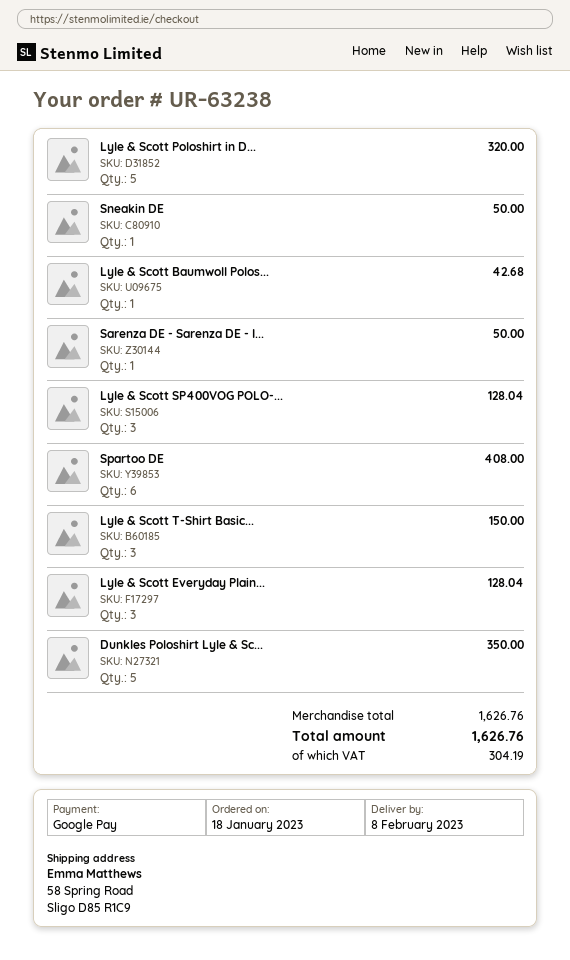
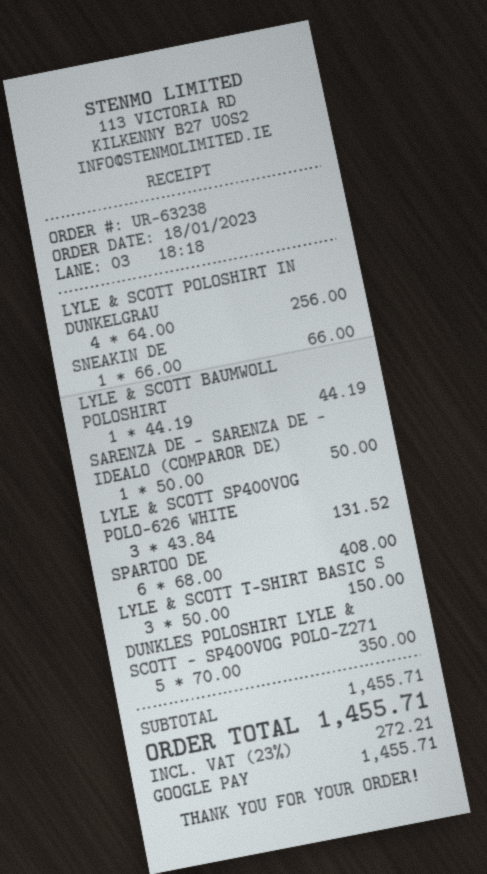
Lyle & Scott Poloshirt in D...: 5 for 320.00 -> 4 for 256.00
Sneakin DE: 1 for 50.00 -> 1 for 66.00
Lyle & Scott Baumwoll Polos...: 1 for 42.68 -> 1 for 44.19
Lyle & Scott SP400VOG POLO-...: 3 for 128.04 -> 3 for 131.52
Lyle & Scott Everyday Plain...: 3 for 128.04 -> none
subtotal: 1626.76 -> 1455.71
tax: 304.19 -> 272.21
total: 1626.76 -> 1455.71

